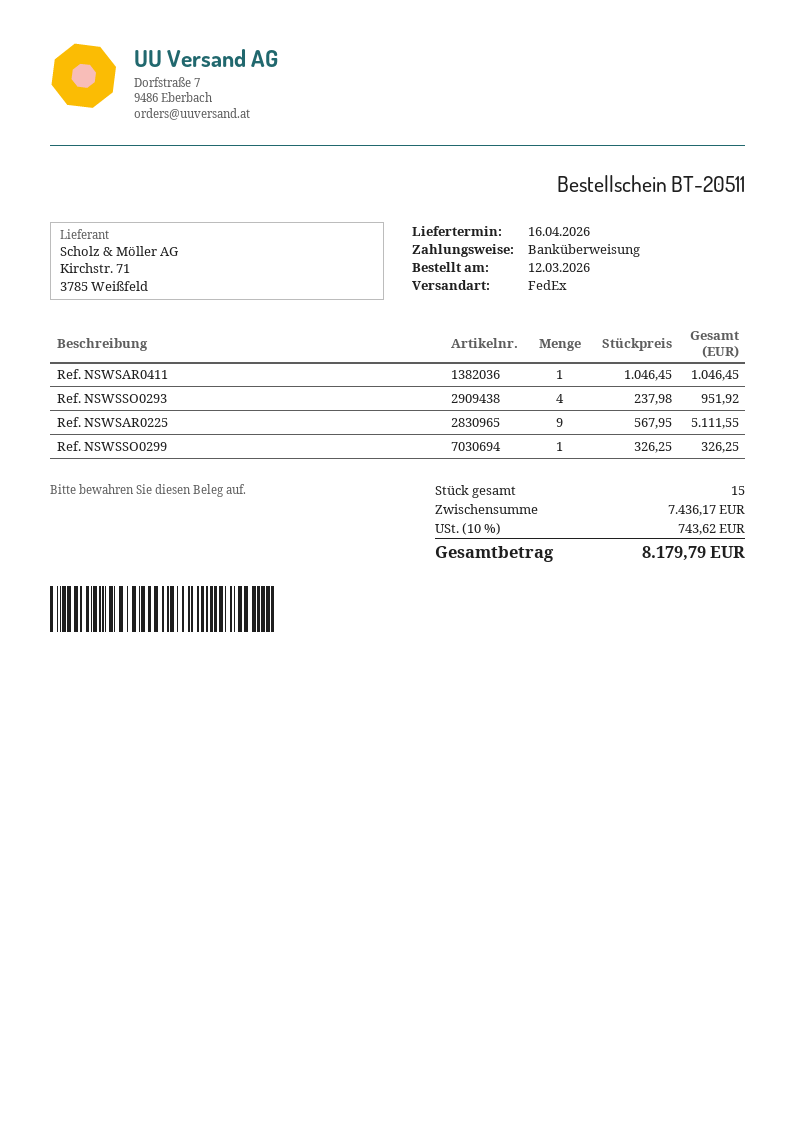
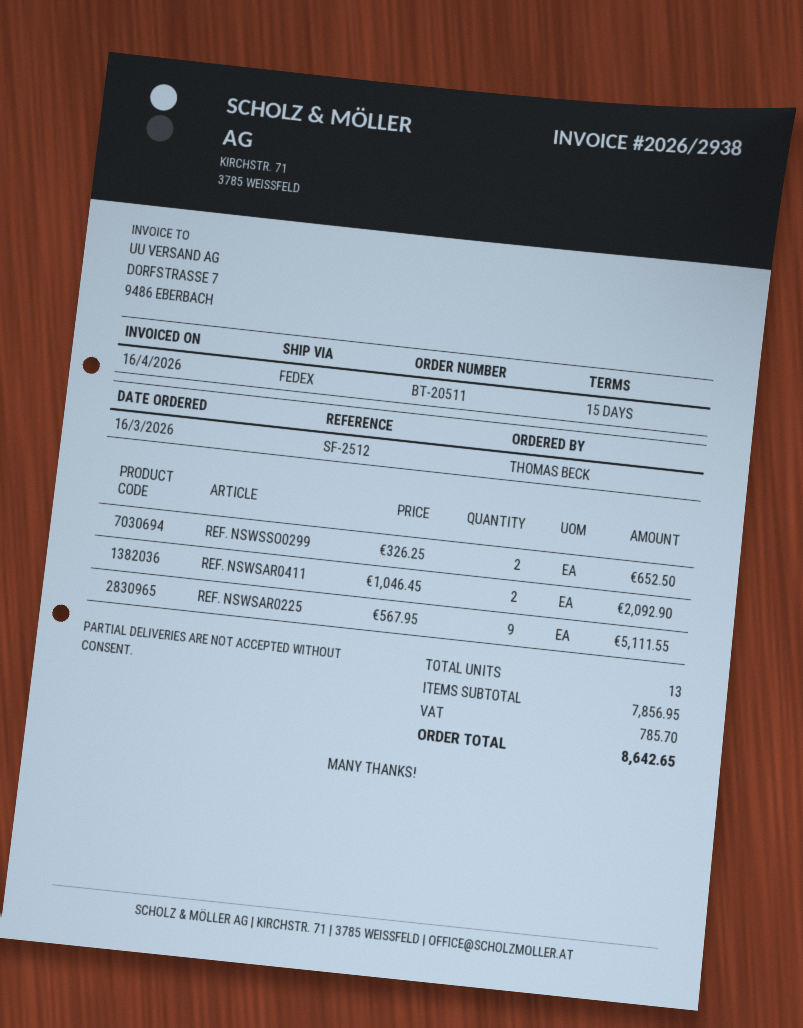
order date: 2026-03-12 -> 2026-03-16
Ref. NSWSAR0411: 1 x 1046.45 = 1046.45 -> 2 x 1046.45 = 2092.90
Ref. NSWSSO0293: 4 x 237.98 = 951.92 -> none
Ref. NSWSSO0299: 1 x 326.25 = 326.25 -> 2 x 326.25 = 652.50
total quantity: 15 -> 13
subtotal: 7436.17 -> 7856.95
tax: 743.62 -> 785.70
total: 8179.79 -> 8642.65

